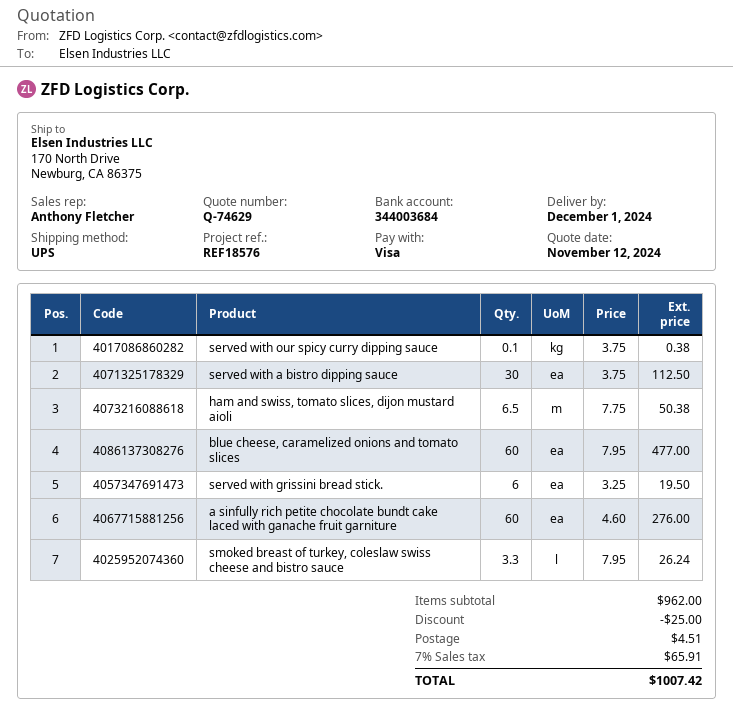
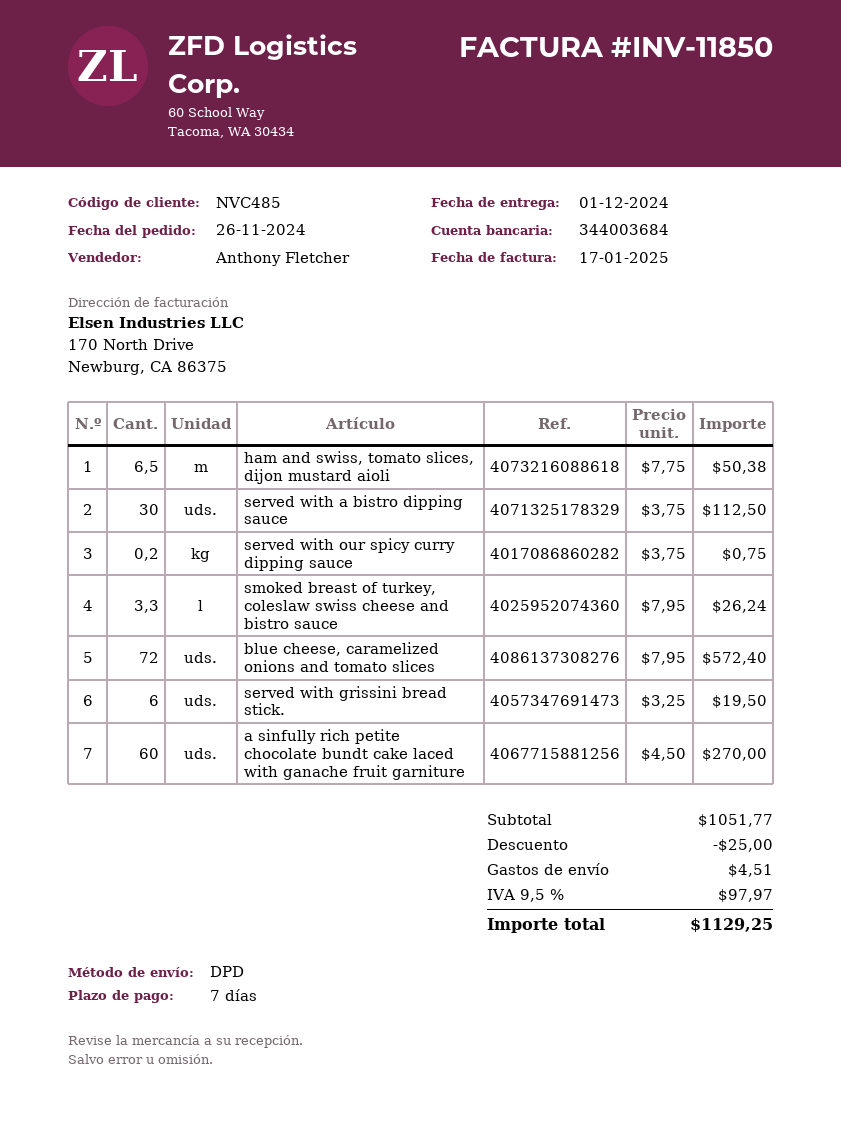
shipping method: UPS -> DPD
served with our spicy curry dipping sauce: 0.1 x 3.75 = 0.38 -> 0.2 x 3.75 = 0.75
blue cheese, caramelized onions and tomato slices: 60 x 7.95 = 477.00 -> 72 x 7.95 = 572.40
a sinfully rich petite chocolate bundt cake laced with ganache fruit garniture: 60 x 4.60 = 276.00 -> 60 x 4.50 = 270.00
subtotal: 962.00 -> 1051.77
tax: 7% = 65.91 -> 9.5% = 97.97
total: 1007.42 -> 1129.25

